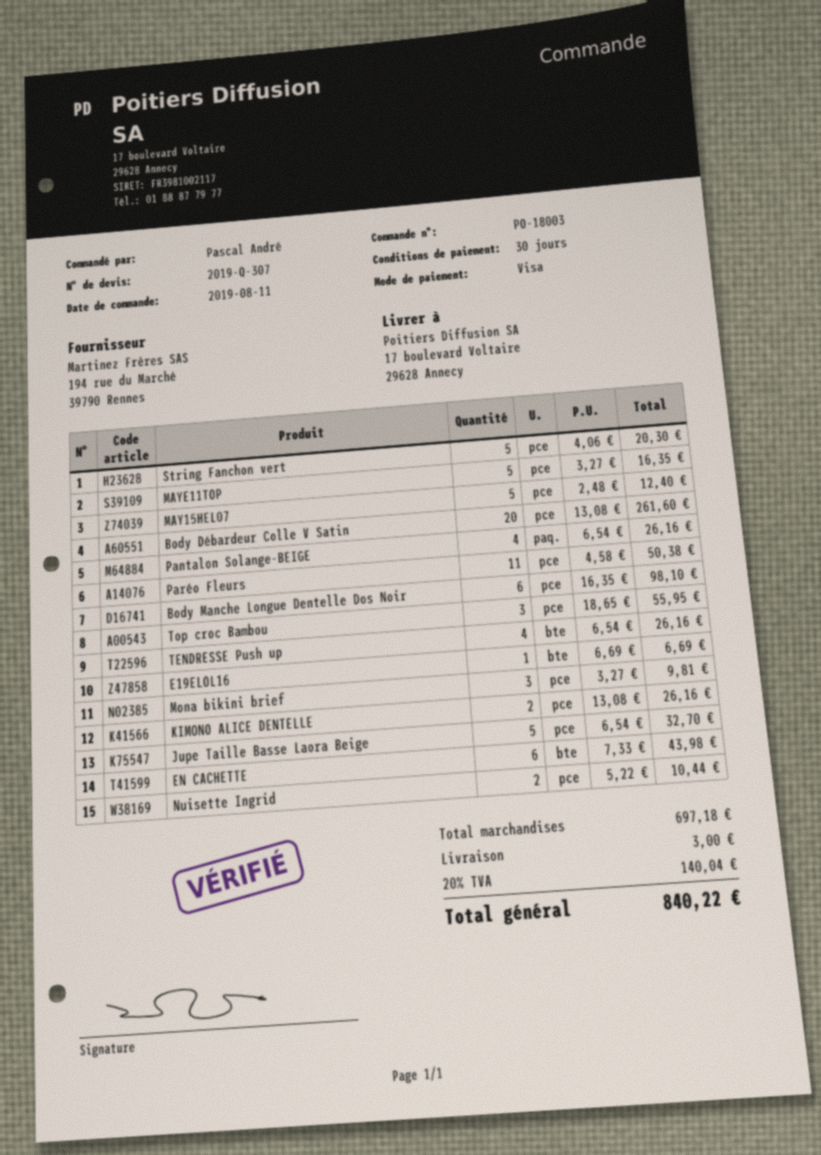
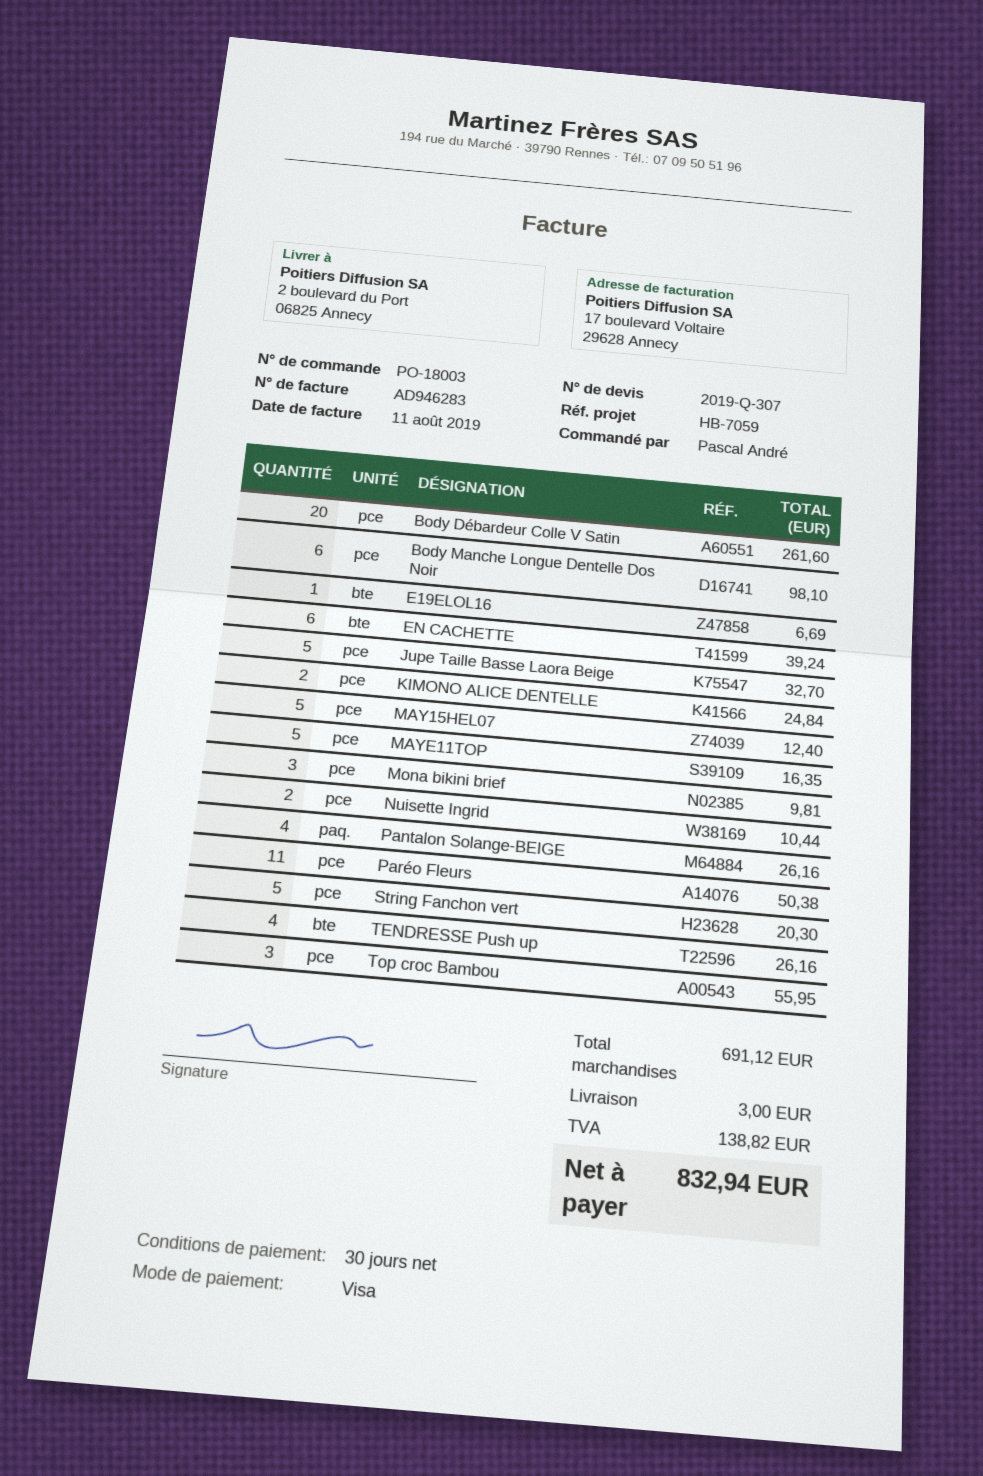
ship to: 17 boulevard Voltaire, 29628 Annecy -> 2 boulevard du Port, 06825 Annecy
KIMONO ALICE DENTELLE: 2 for 26.16 -> 2 for 24.84
EN CACHETTE: 6 for 43.98 -> 6 for 39.24
subtotal: 697.18 -> 691.12
tax: 140.04 -> 138.82
total: 840.22 -> 832.94

